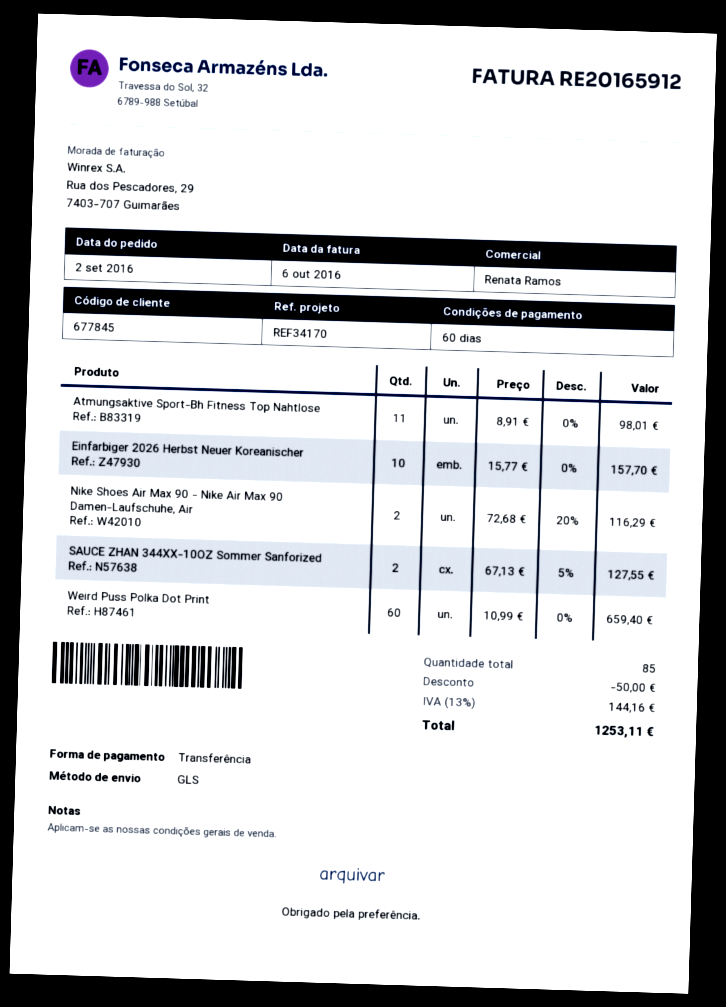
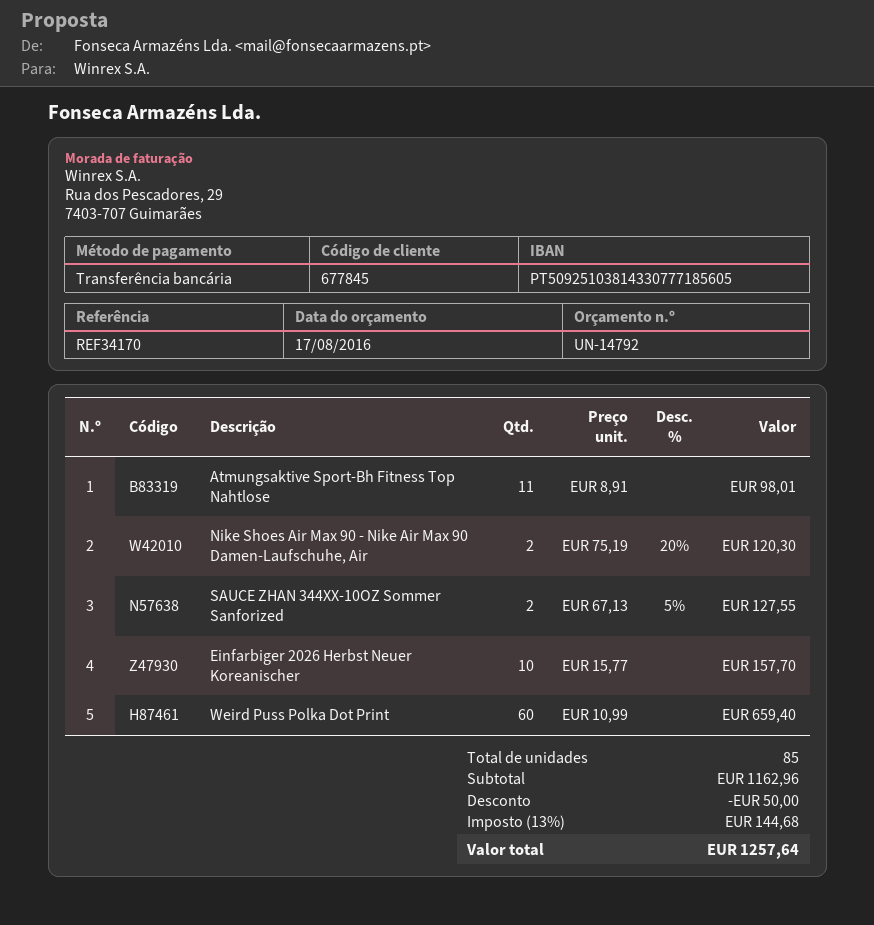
Nike Shoes Air Max 90 - Nike Air Max 90 Damen-Laufschuhe, Air: 2 x 72.68 - 20% = 116.29 -> 2 x 75.19 - 20% = 120.30
tax: 13% = 144.16 -> 13% = 144.68
total: 1253.11 -> 1257.64

